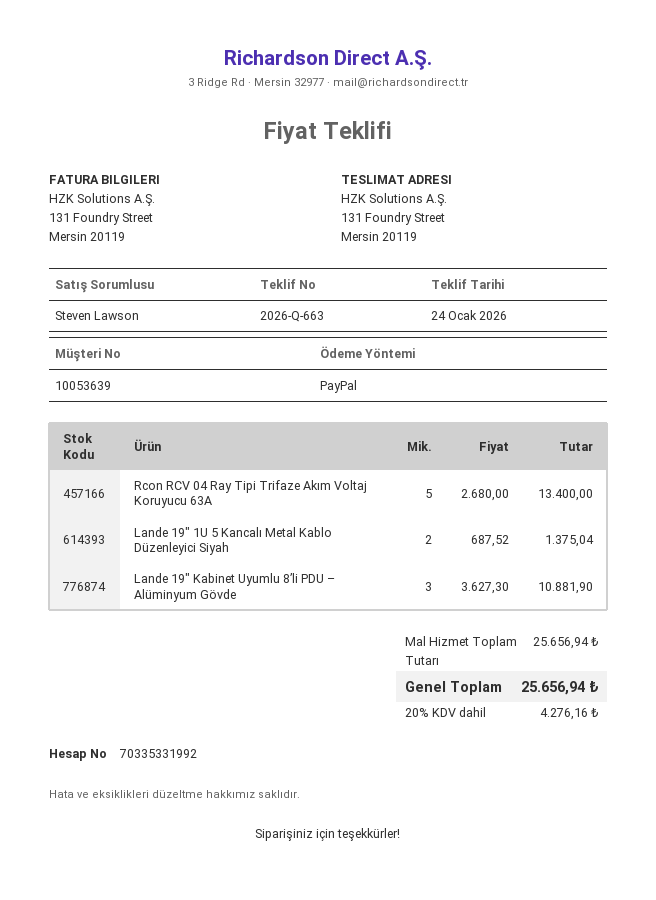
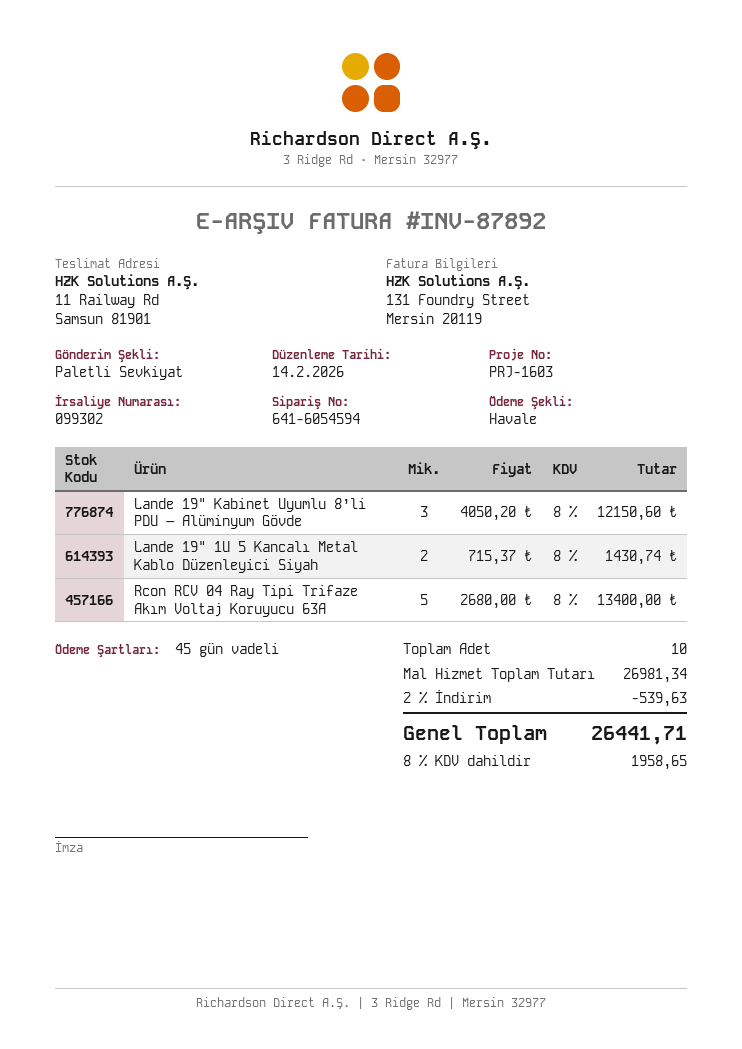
payment method: PayPal -> bank transfer
ship to: 131 Foundry Street, Mersin 20119 -> 11 Railway Rd, Samsun 81901
Lande 19" 1U 5 Kancalı Metal Kablo Düzenleyici Siyah: 2 x 687.52 = 1375.04 -> 2 x 715.37 = 1430.74
Lande 19" Kabinet Uyumlu 8’li PDU – Alüminyum Gövde: 3 x 3627.30 = 10881.90 -> 3 x 4050.20 = 12150.60
subtotal: 25656.94 -> 26981.34
discount: none -> 2% = 539.63
tax: 20% = 4276.16 -> 8% = 1958.65
total: 25656.94 -> 26441.71

